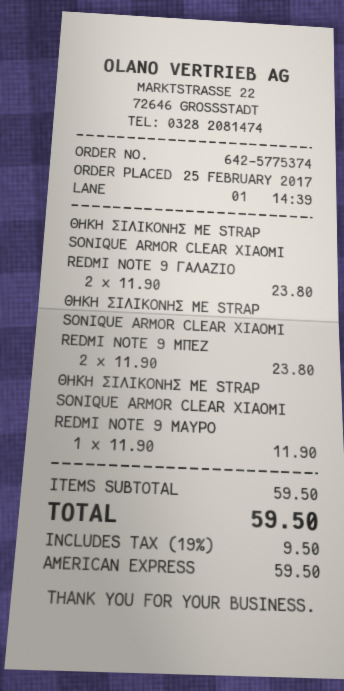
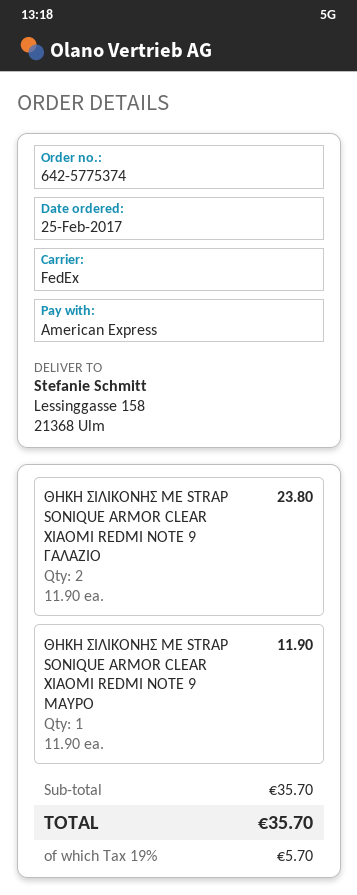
ΘΗΚΗ ΣΙΛΙΚΟΝΗΣ ΜΕ STRAP SONIQUE ARMOR CLEAR XIAOMI REDMI NOTE 9 ΜΠΕΖ: 2 x 11.90 = 23.80 -> none
subtotal: 59.50 -> 35.70
tax: 19% = 9.50 -> 19% = 5.70
total: 59.50 -> 35.70

